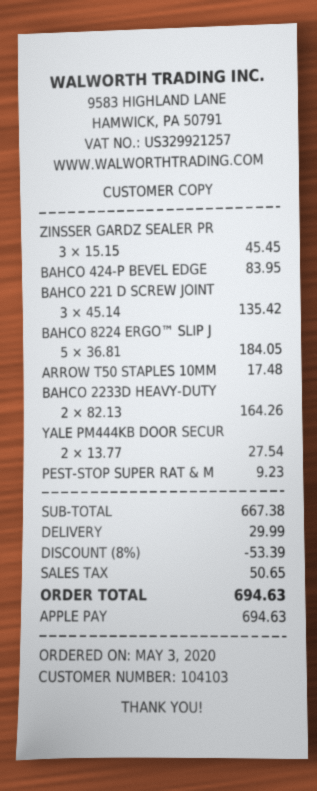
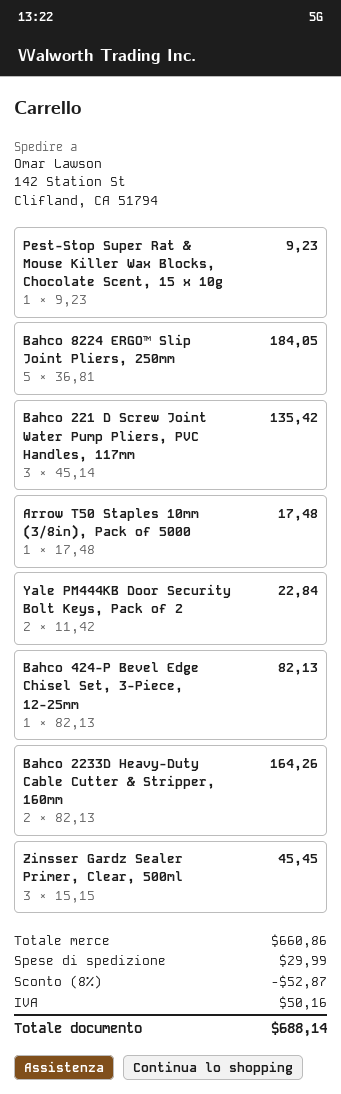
BAHCO 424-P BEVEL EDGE: 1 x 83.95 = 83.95 -> 1 x 82.13 = 82.13
YALE PM444KB DOOR SECUR: 2 x 13.77 = 27.54 -> 2 x 11.42 = 22.84
subtotal: 667.38 -> 660.86
discount: 8% = 53.39 -> 8% = 52.87
tax: 50.65 -> 50.16
total: 694.63 -> 688.14

